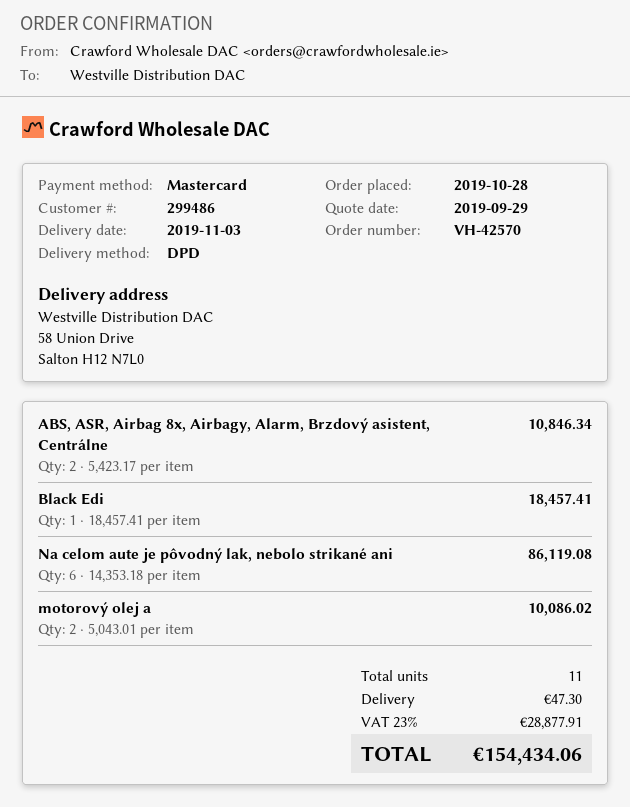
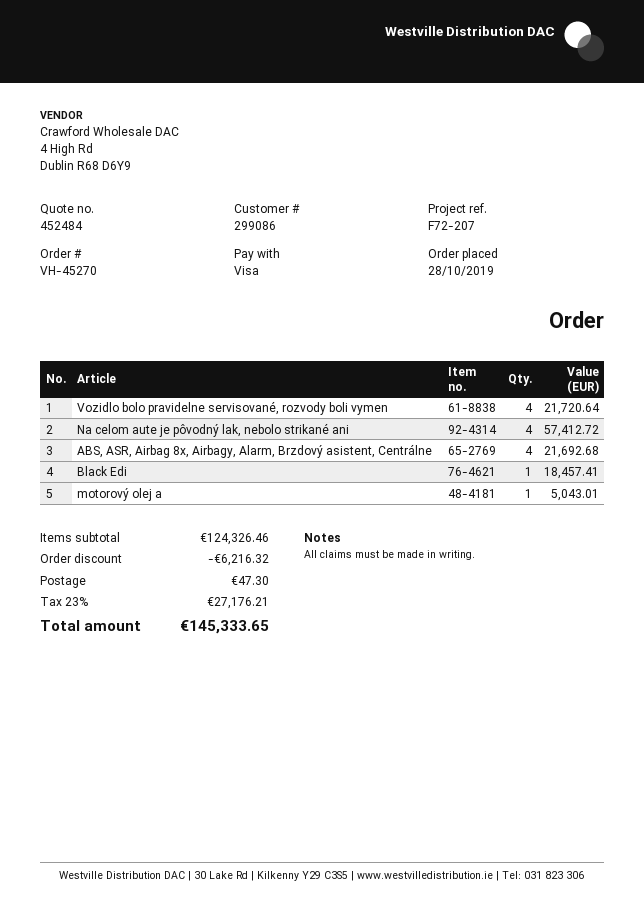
order number: VH-42570 -> VH-45270
customer number: 299486 -> 299086
payment method: Mastercard -> Visa
ABS, ASR, Airbag 8x, Airbagy, Alarm, Brzdový asistent, Centrálne: 2 for 10846.34 -> 4 for 21692.68
Na celom aute je pôvodný lak, nebolo strikané ani: 6 for 86119.08 -> 4 for 57412.72
motorový olej a: 2 for 10086.02 -> 1 for 5043.01
Vozidlo bolo pravidelne servisované, rozvody boli vymen: none -> 4 for 21720.64
discount: none -> 6216.32
tax: 23% = 28877.91 -> 23% = 27176.21
total: 154434.06 -> 145333.65

